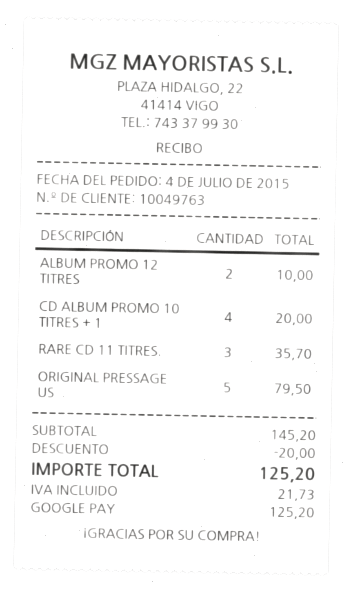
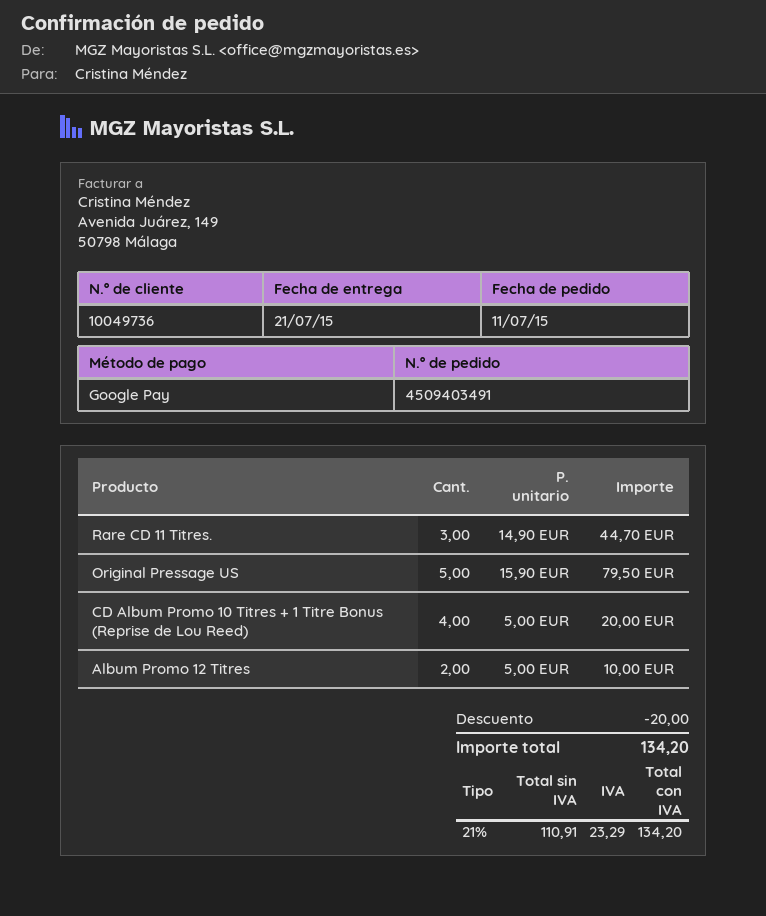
order date: 2015-07-04 -> 2015-07-11
customer number: 10049763 -> 10049736
RARE CD 11 TITRES.: 3 for 35.70 -> 3 for 44.70
tax: 21.73 -> 23.29
total: 125.20 -> 134.20

